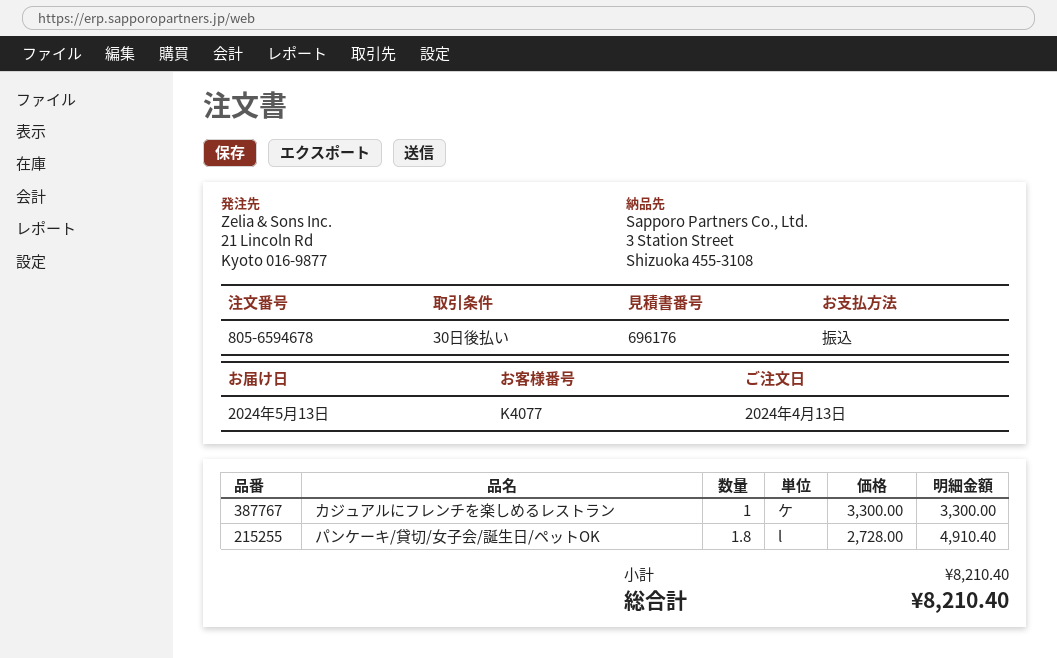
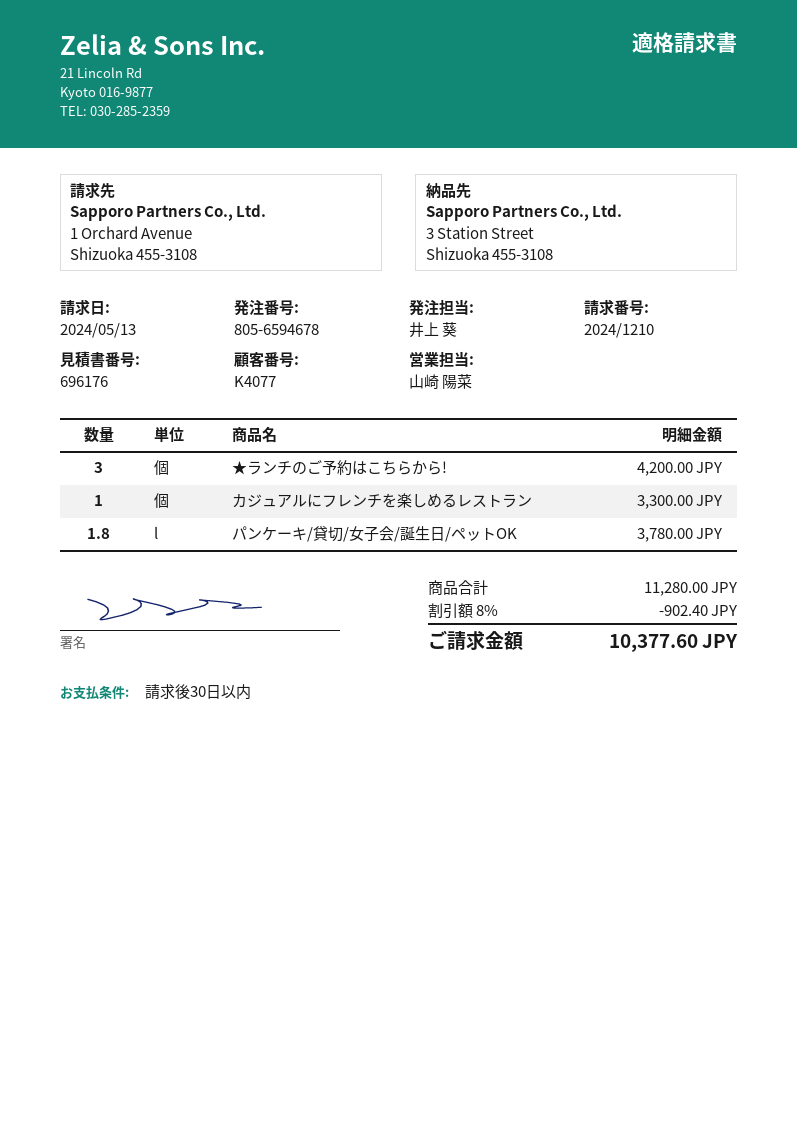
パンケーキ/貸切/女子会/誕生日/ペットOK: 1.8 for 4910.40 -> 1.8 for 3780.00
★ランチのご予約はこちらから!: none -> 3 for 4200.00
subtotal: 8210.40 -> 11280.00
discount: none -> 8% = 902.40
total: 8210.40 -> 10377.60

